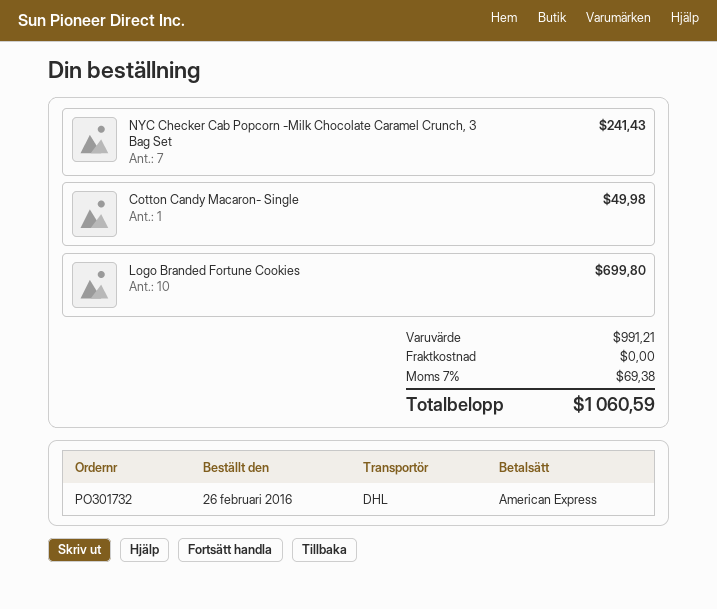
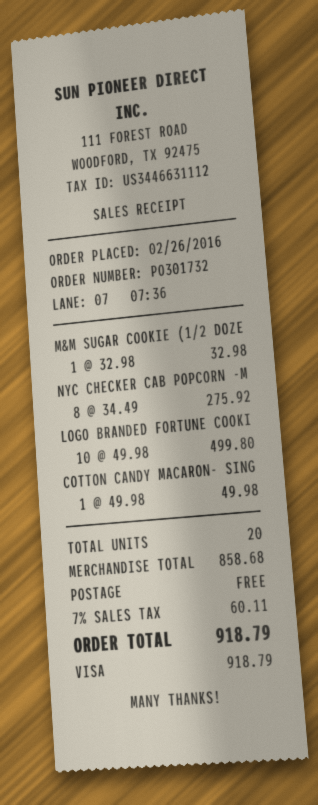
payment method: American Express -> Visa
NYC Checker Cab Popcorn -Milk Chocolate Caramel Crunch, 3 Bag Set: 7 for 241.43 -> 8 for 275.92
Logo Branded Fortune Cookies: 10 for 699.80 -> 10 for 499.80
M&M SUGAR COOKIE (1/2 DOZE: none -> 1 for 32.98
subtotal: 991.21 -> 858.68
tax: 7% = 69.38 -> 7% = 60.11
total: 1060.59 -> 918.79

